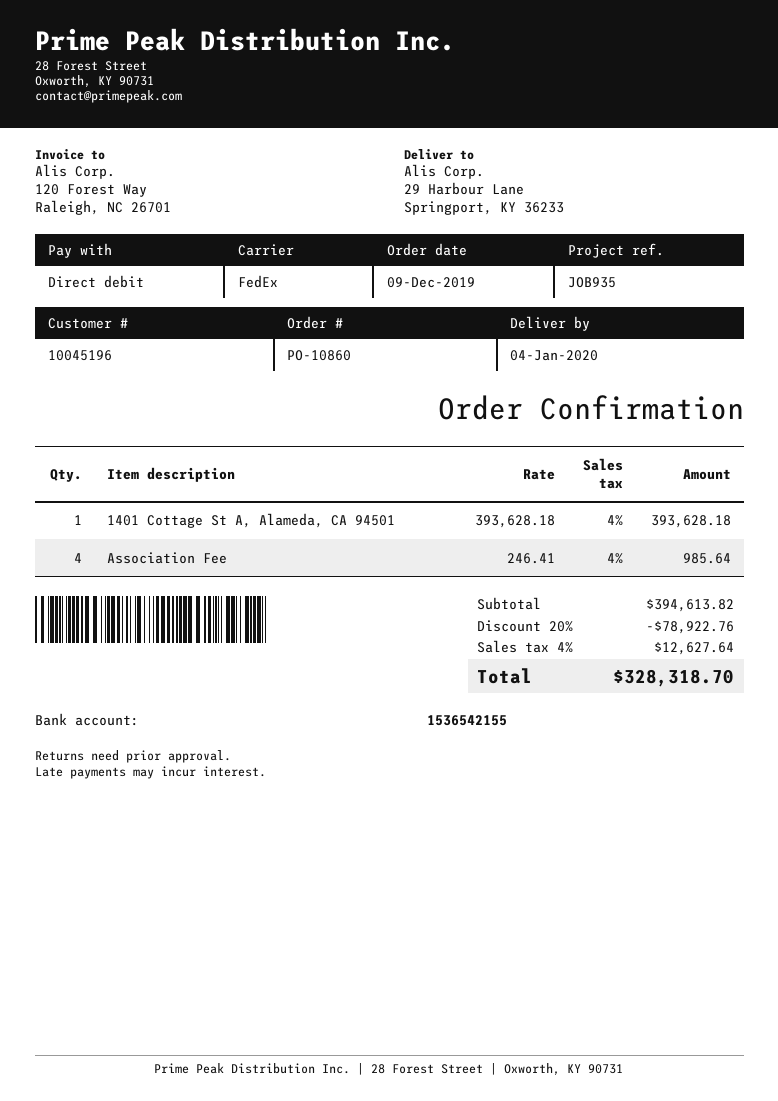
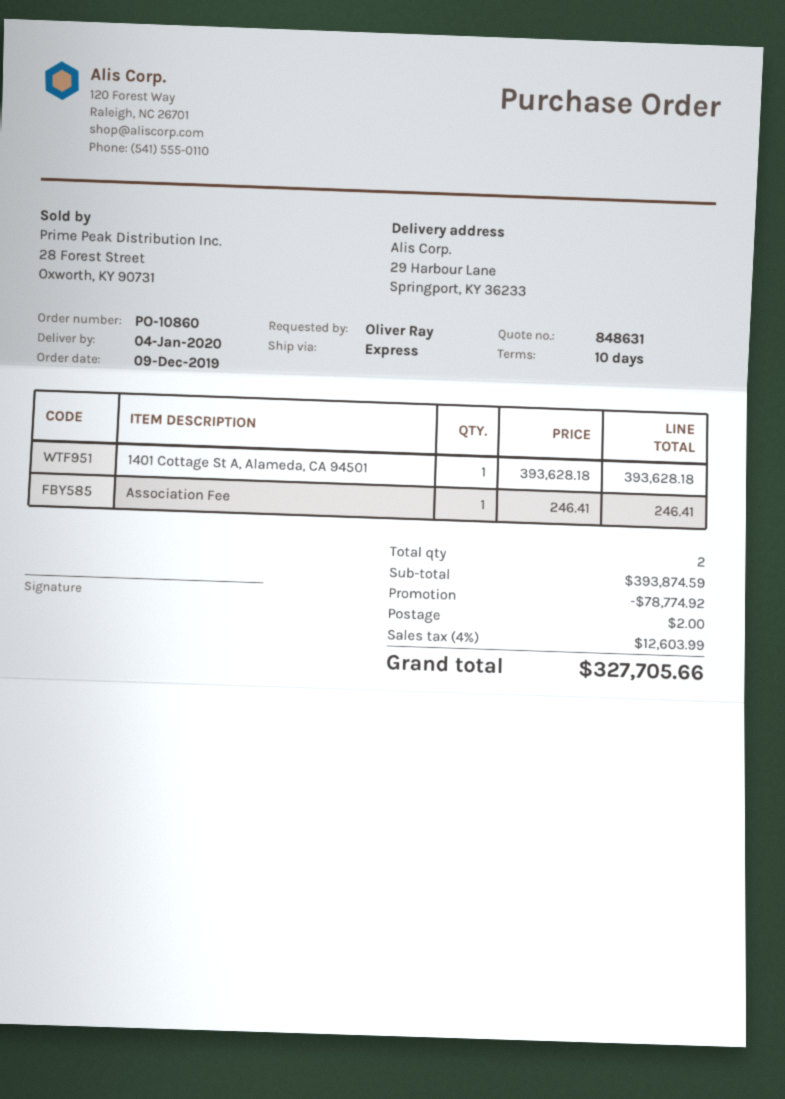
shipping method: FedEx -> express
Association Fee: 4 x 246.41 = 985.64 -> 1 x 246.41 = 246.41
subtotal: 394613.82 -> 393874.59
discount: 78922.76 -> 78774.92
shipping: none -> 2.00
tax: 4% = 12627.64 -> 4% = 12603.99
total: 328318.70 -> 327705.66

